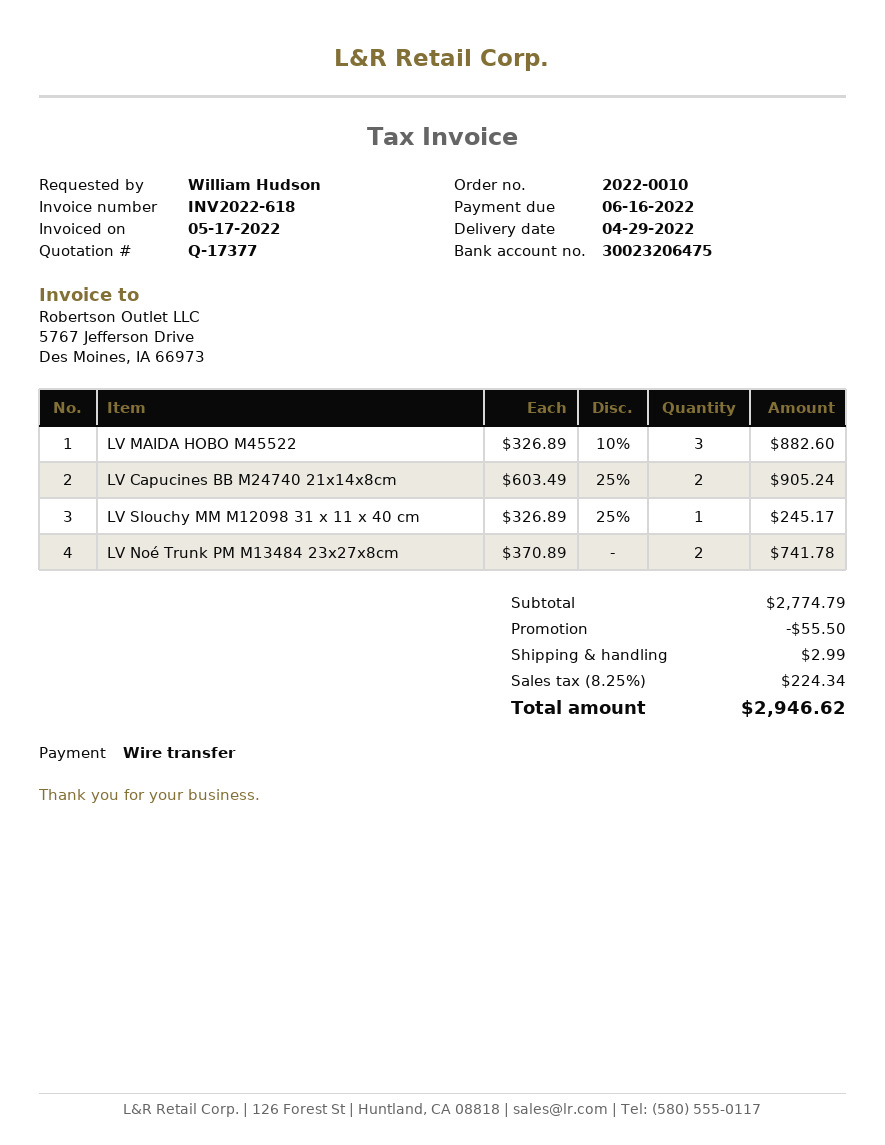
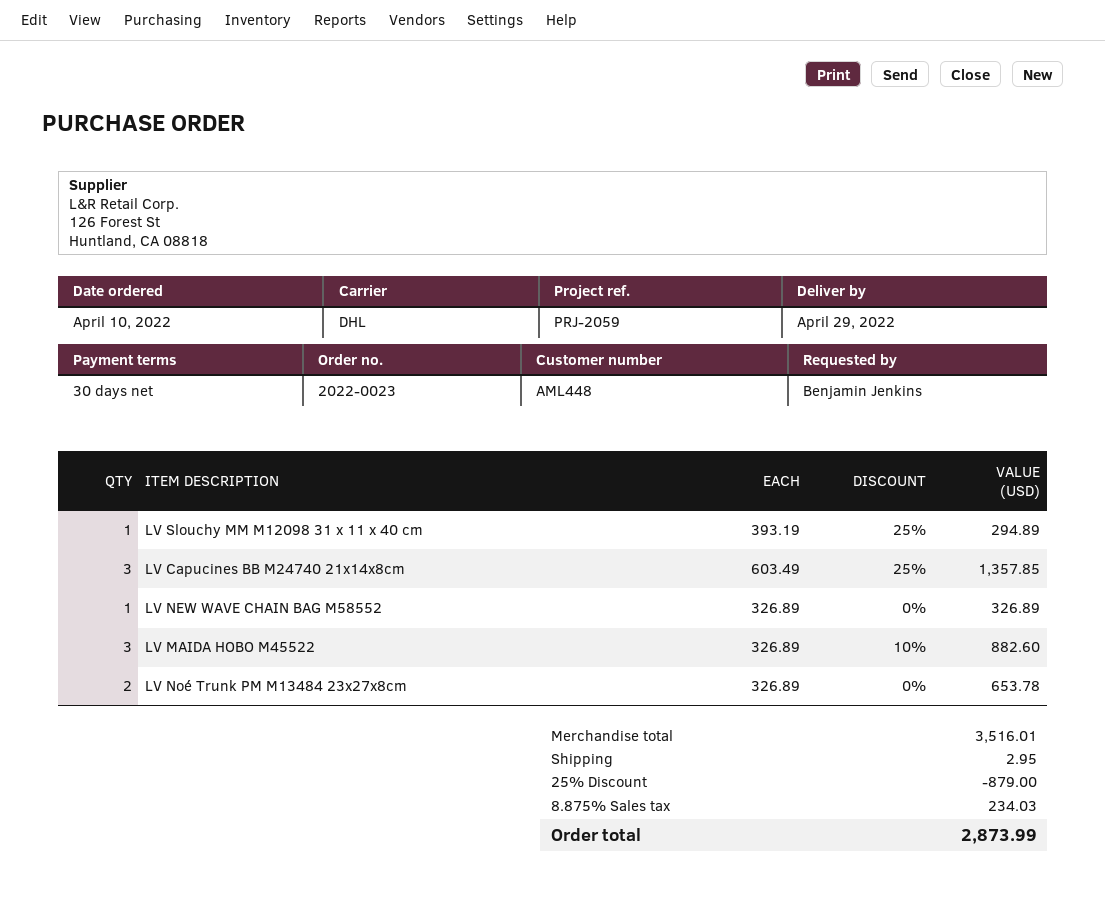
order number: 2022-0010 -> 2022-0023
ordered by: William Hudson -> Benjamin Jenkins
LV Capucines BB M24740 21x14x8cm: 2 x 603.49 - 25% = 905.24 -> 3 x 603.49 - 25% = 1357.85
LV Slouchy MM M12098 31 x 11 x 40 cm: 1 x 326.89 - 25% = 245.17 -> 1 x 393.19 - 25% = 294.89
LV Noé Trunk PM M13484 23x27x8cm: 2 x 370.89 = 741.78 -> 2 x 326.89 = 653.78
LV NEW WAVE CHAIN BAG M58552: none -> 1 x 326.89 = 326.89
subtotal: 2774.79 -> 3516.01
discount: 55.50 -> 879.00
shipping: 2.99 -> 2.95
tax: 8.25% = 224.34 -> 8.875% = 234.03
total: 2946.62 -> 2873.99

